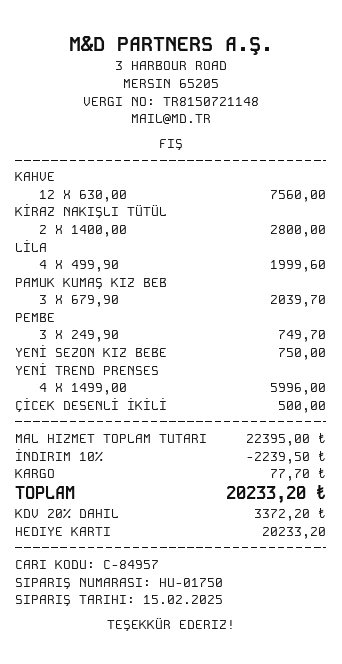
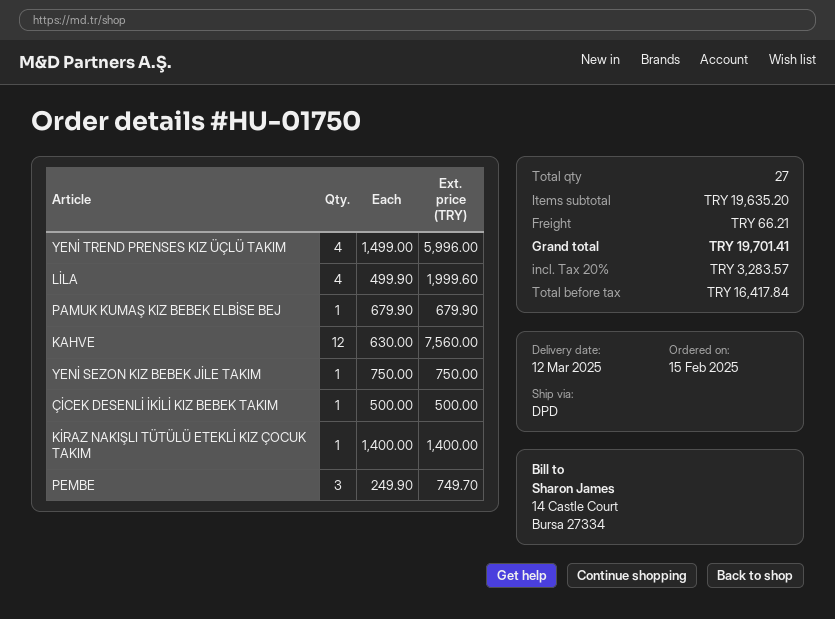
KİRAZ NAKIŞLI TÜTÜL: 2 x 1400.00 = 2800.00 -> 1 x 1400.00 = 1400.00
PAMUK KUMAŞ KIZ BEB: 3 x 679.90 = 2039.70 -> 1 x 679.90 = 679.90
subtotal: 22395.00 -> 19635.20
discount: 10% = 2239.50 -> none
shipping: 77.70 -> 66.21
tax: 20% = 3372.20 -> 20% = 3283.57
total: 20233.20 -> 19701.41

